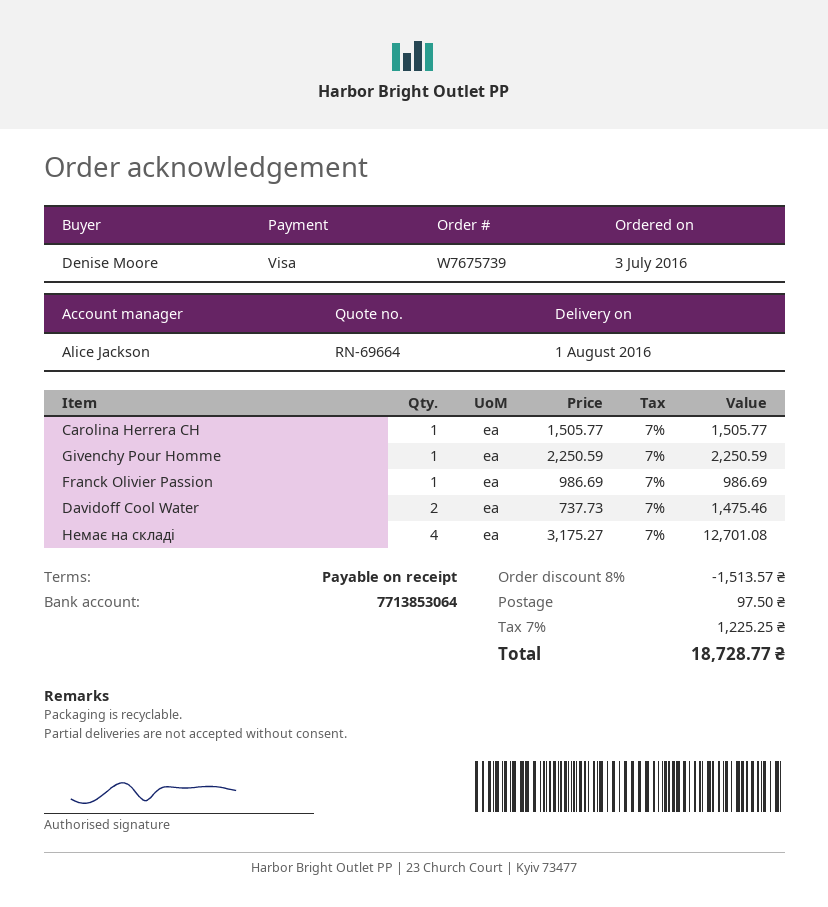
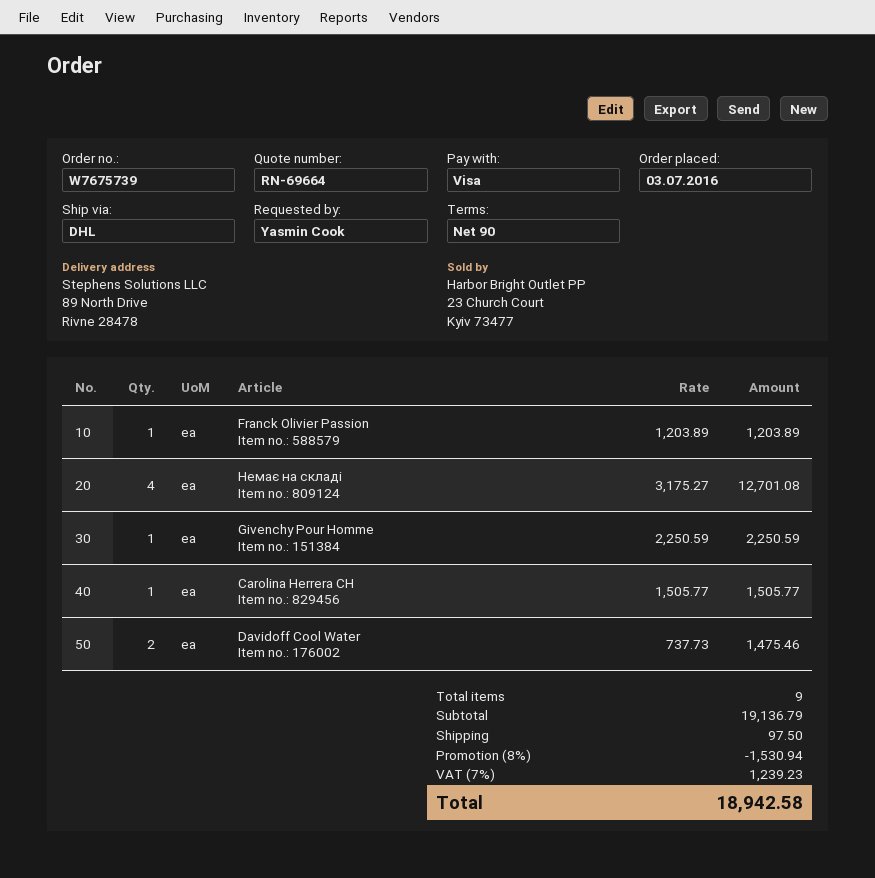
payment terms: on receipt -> 90 days
ordered by: Denise Moore -> Yasmin Cook
Franck Olivier Passion: 1 x 986.69 = 986.69 -> 1 x 1203.89 = 1203.89
discount: 8% = 1513.57 -> 8% = 1530.94
tax: 7% = 1225.25 -> 7% = 1239.23
total: 18728.77 -> 18942.58

